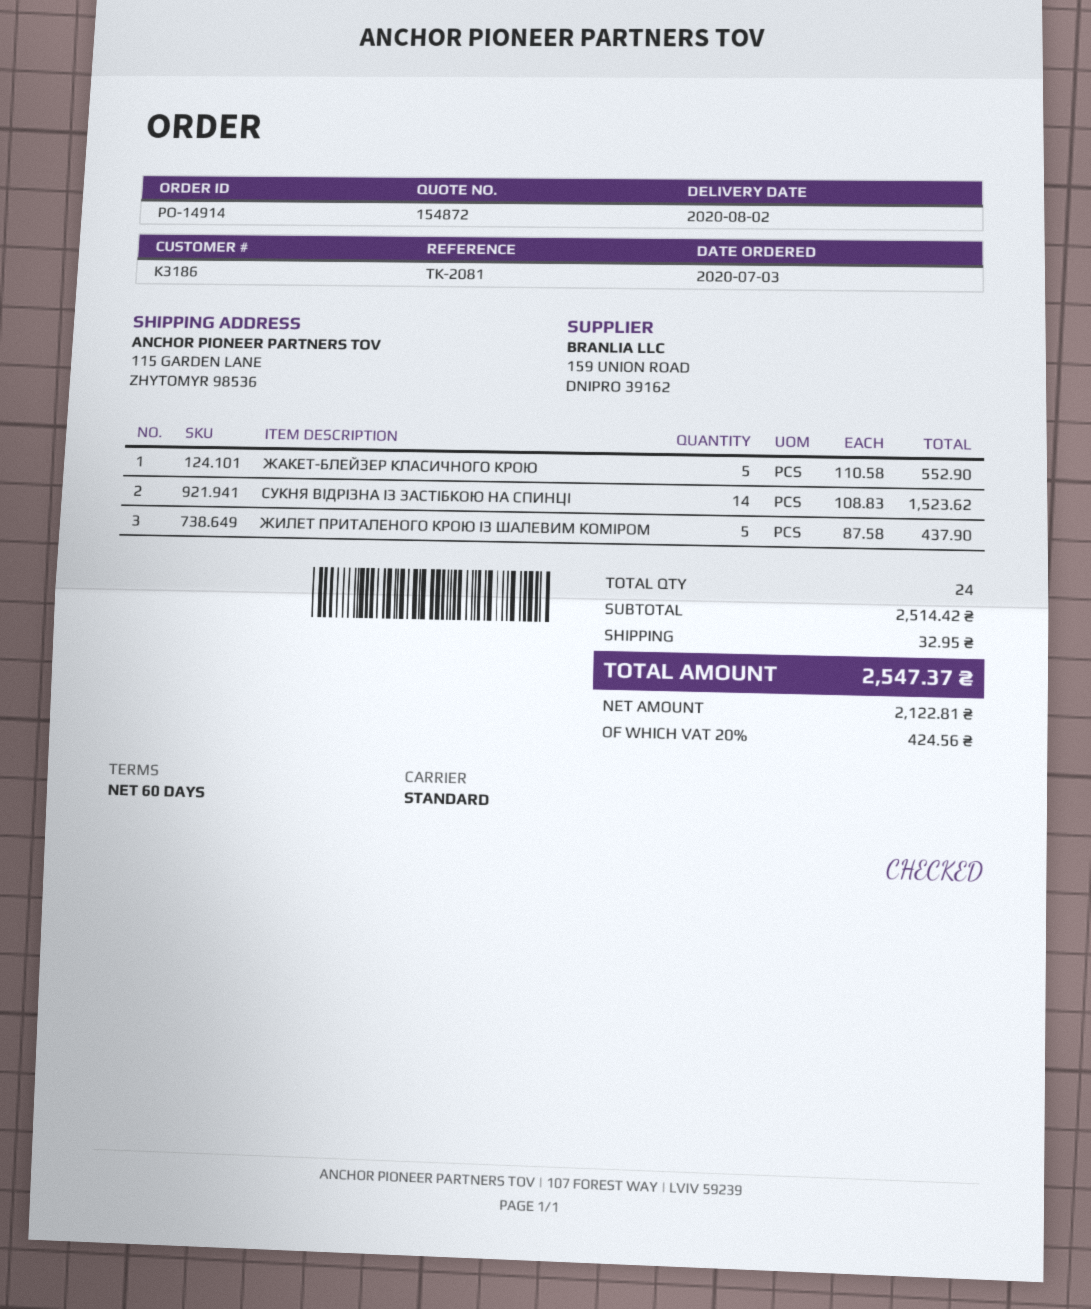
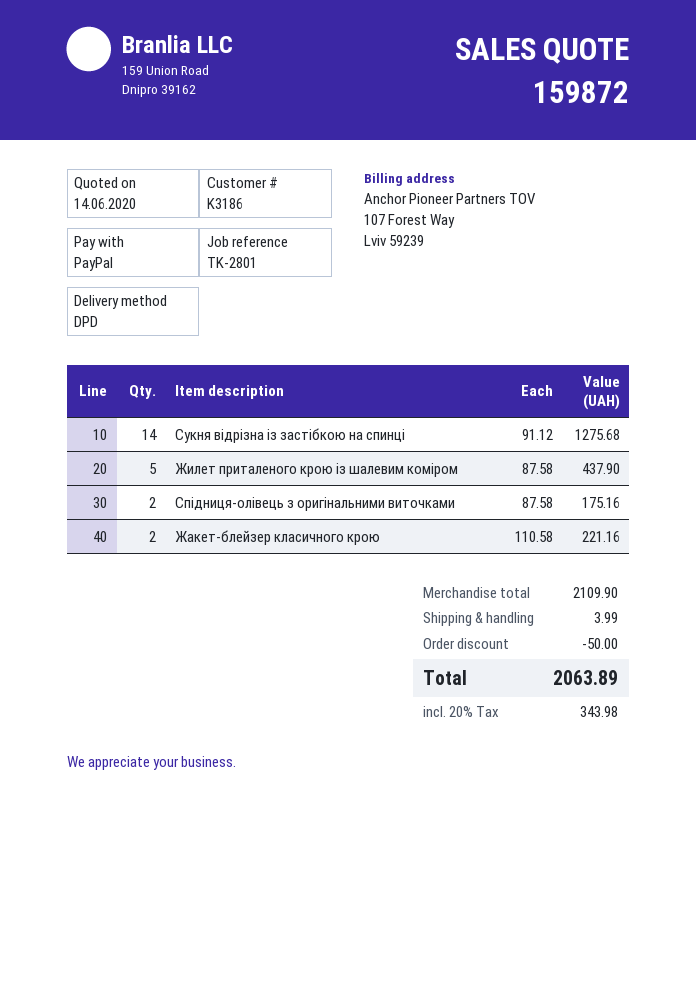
quote number: 154872 -> 159872
reference: TK-2081 -> TK-2801
shipping method: standard -> DPD
ЖАКЕТ-БЛЕЙЗЕР КЛАСИЧНОГО КРОЮ: 5 x 110.58 = 552.90 -> 2 x 110.58 = 221.16
СУКНЯ ВІДРІЗНА ІЗ ЗАСТІБКОЮ НА СПИНЦІ: 14 x 108.83 = 1523.62 -> 14 x 91.12 = 1275.68
Спідниця-олівець з оригінальними виточками: none -> 2 x 87.58 = 175.16
subtotal: 2514.42 -> 2109.90
discount: none -> 50.00
shipping: 32.95 -> 3.99
tax: 20% = 424.56 -> 20% = 343.98
total: 2547.37 -> 2063.89

